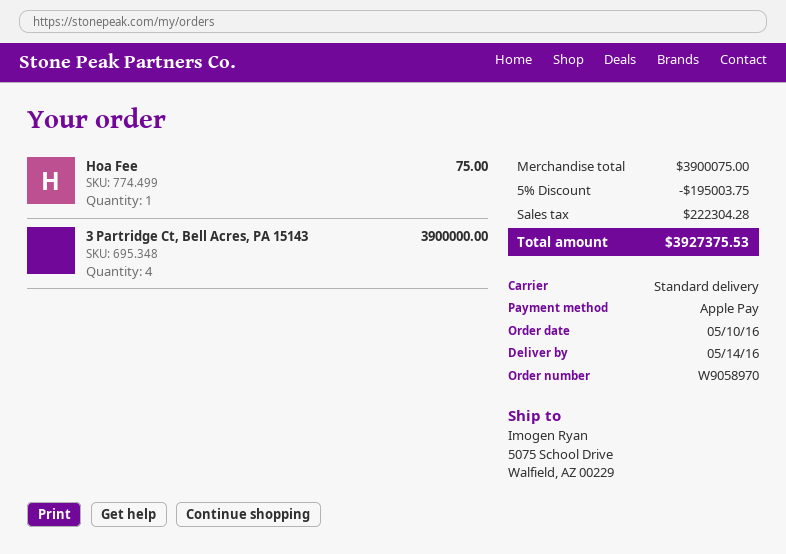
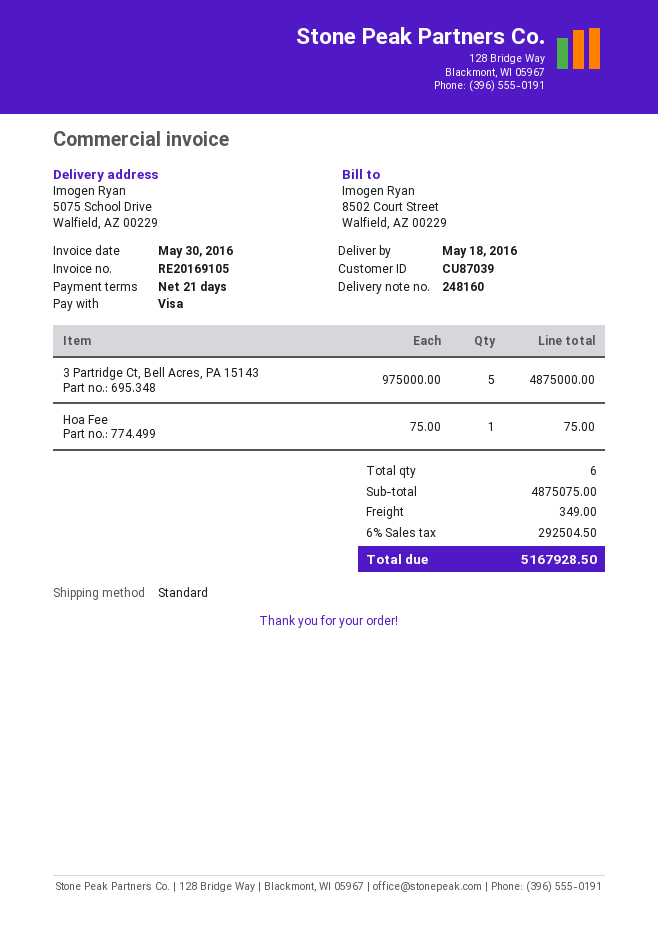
delivery date: 2016-05-14 -> 2016-05-18
payment method: Apple Pay -> Visa
3 Partridge Ct, Bell Acres, PA 15143: 4 for 3900000.00 -> 5 for 4875000.00
subtotal: 3900075.00 -> 4875075.00
discount: 5% = 195003.75 -> none
shipping: none -> 349.00
tax: 222304.28 -> 292504.50
total: 3927375.53 -> 5167928.50

